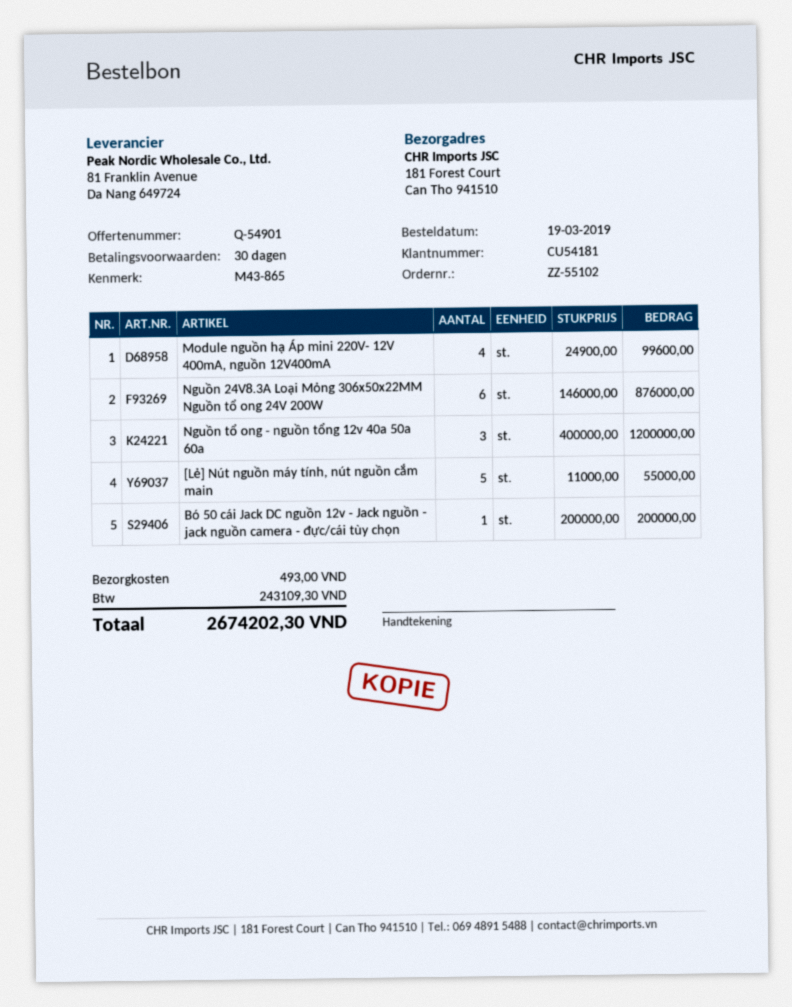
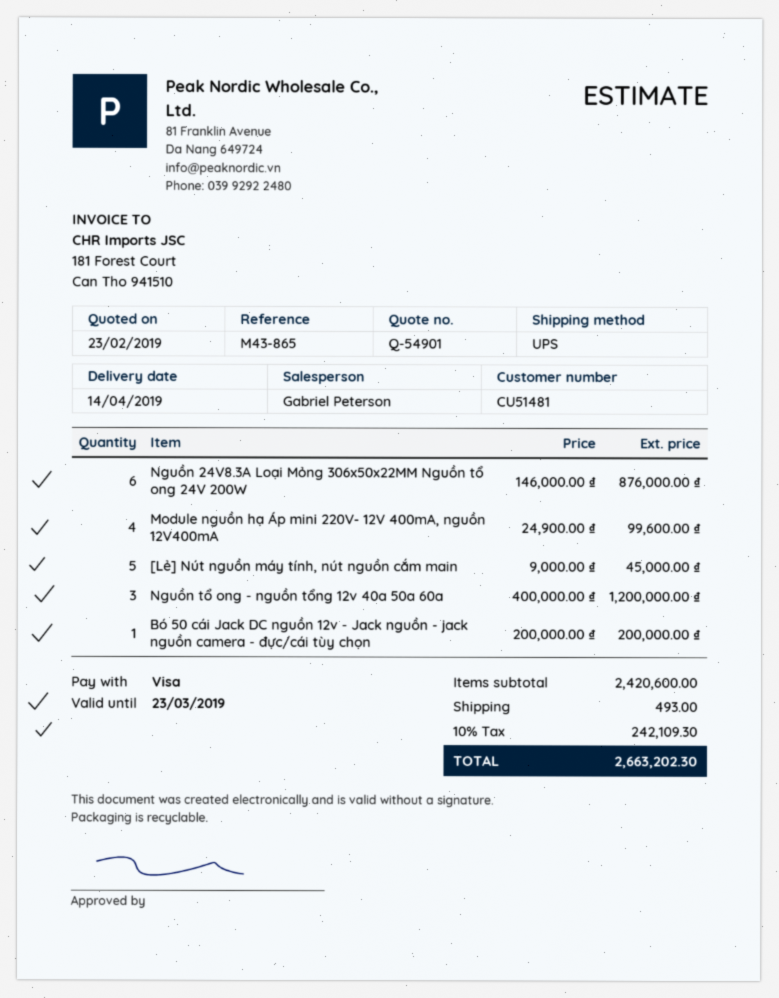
customer number: CU54181 -> CU51481
[Lẻ] Nút nguồn máy tính, nút nguồn cắm main: 5 x 11000.00 = 55000.00 -> 5 x 9000.00 = 45000.00
tax: 243109.30 -> 242109.30
total: 2674202.30 -> 2663202.30

